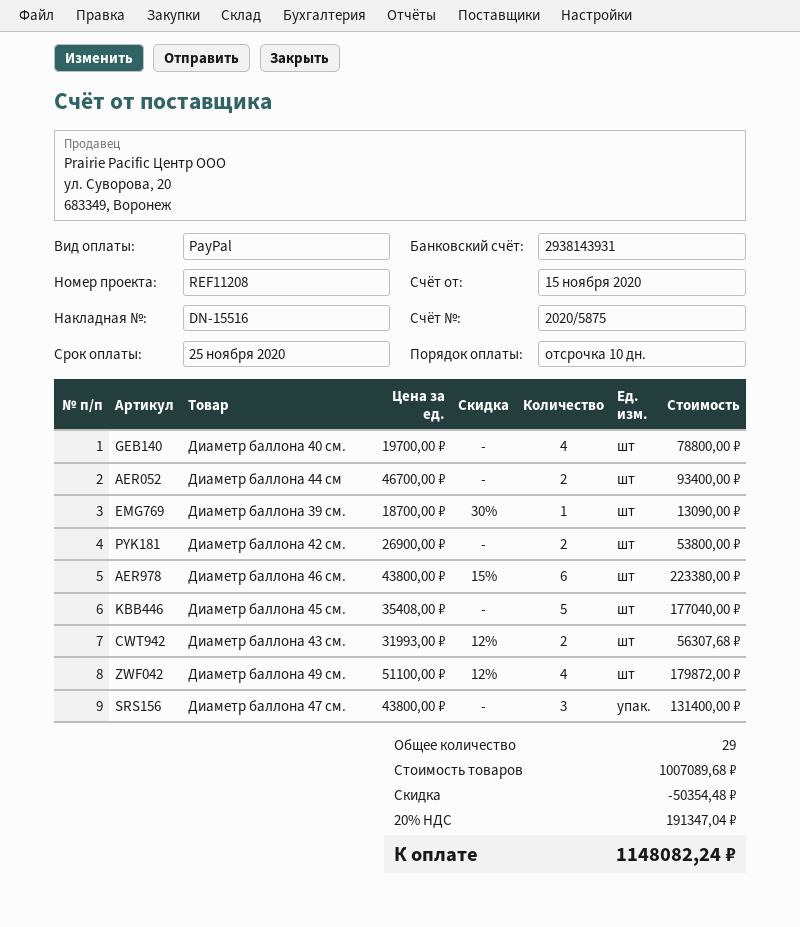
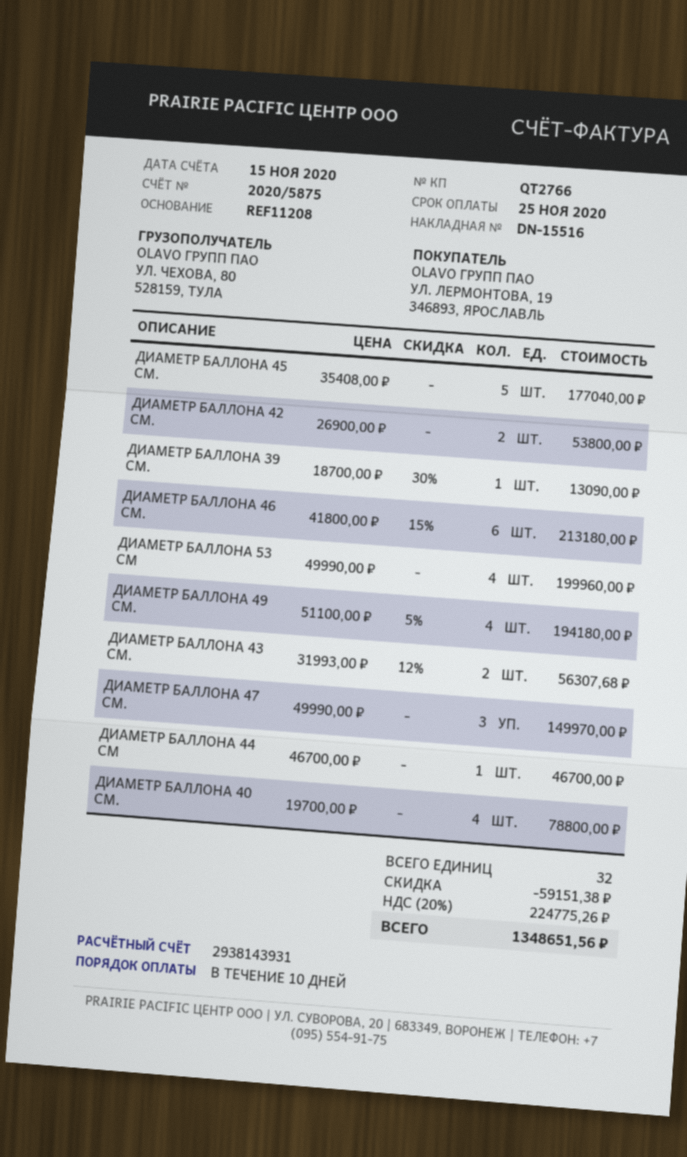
Диаметр баллона 44 см: 2 x 46700.00 = 93400.00 -> 1 x 46700.00 = 46700.00
Диаметр баллона 46 см.: 6 x 43800.00 - 15% = 223380.00 -> 6 x 41800.00 - 15% = 213180.00
Диаметр баллона 49 см.: 4 x 51100.00 - 12% = 179872.00 -> 4 x 51100.00 - 5% = 194180.00
Диаметр баллона 47 см.: 3 x 43800.00 = 131400.00 -> 3 x 49990.00 = 149970.00
ДИАМЕТР БАЛЛОНА 53 СМ: none -> 4 x 49990.00 = 199960.00
total quantity: 29 -> 32
discount: 50354.48 -> 59151.38
tax: 20% = 191347.04 -> 20% = 224775.26
total: 1148082.24 -> 1348651.56

